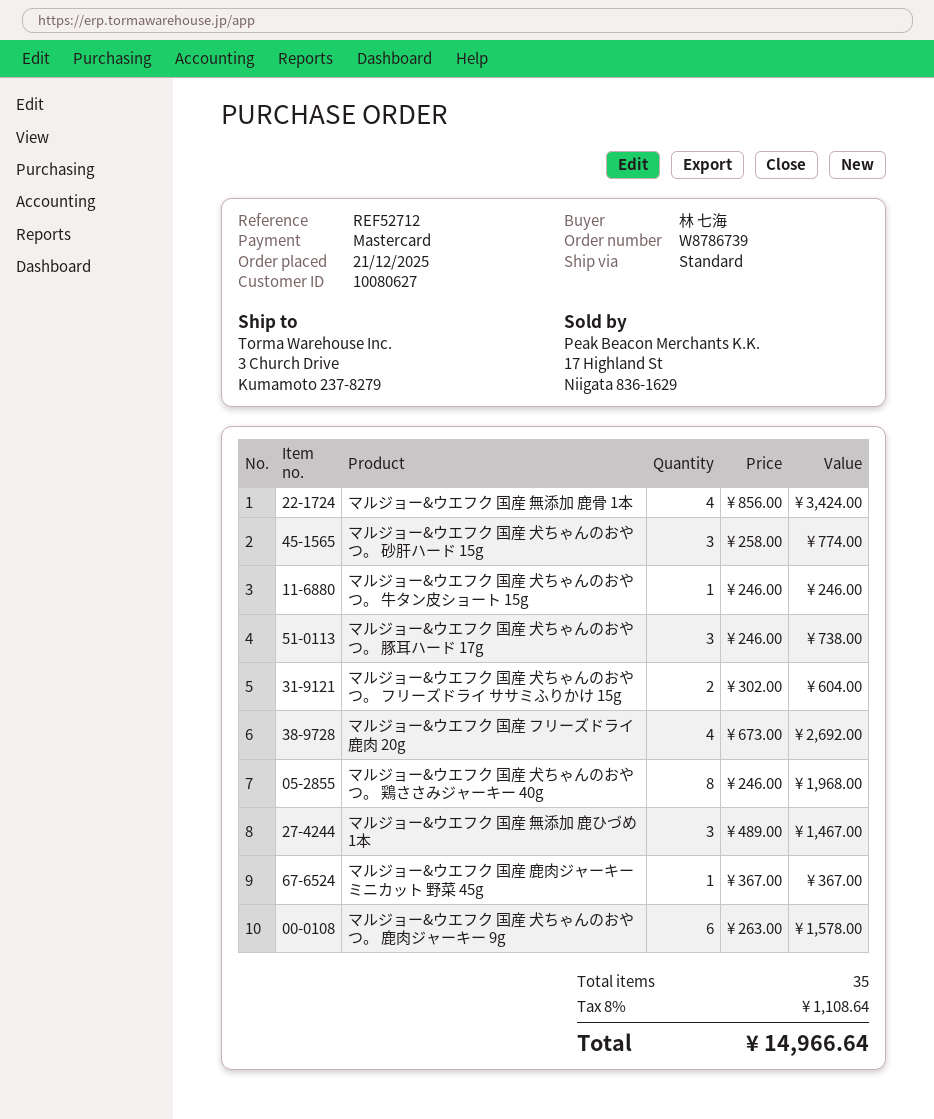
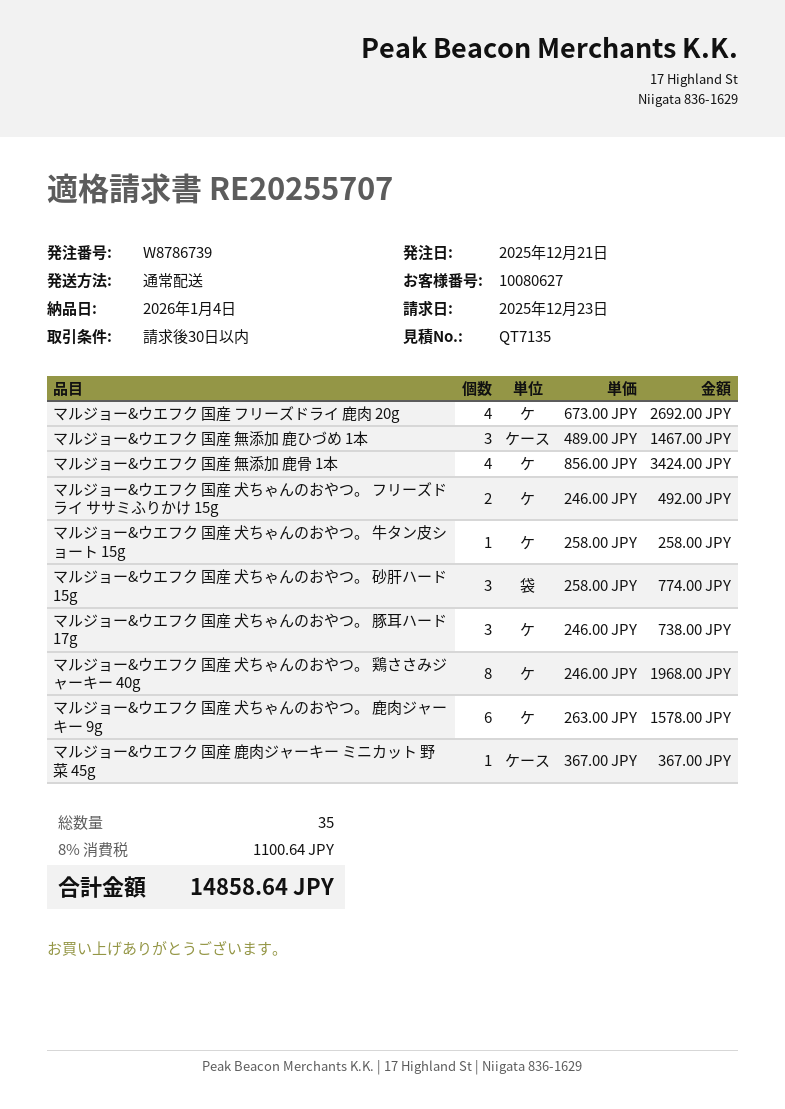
マルジョー&ウエフク 国産 犬ちゃんのおやつ。 牛タン皮ショート 15g: 1 x 246.00 = 246.00 -> 1 x 258.00 = 258.00
マルジョー&ウエフク 国産 犬ちゃんのおやつ。 フリーズドライ ササミふりかけ 15g: 2 x 302.00 = 604.00 -> 2 x 246.00 = 492.00
tax: 8% = 1108.64 -> 8% = 1100.64
total: 14966.64 -> 14858.64

